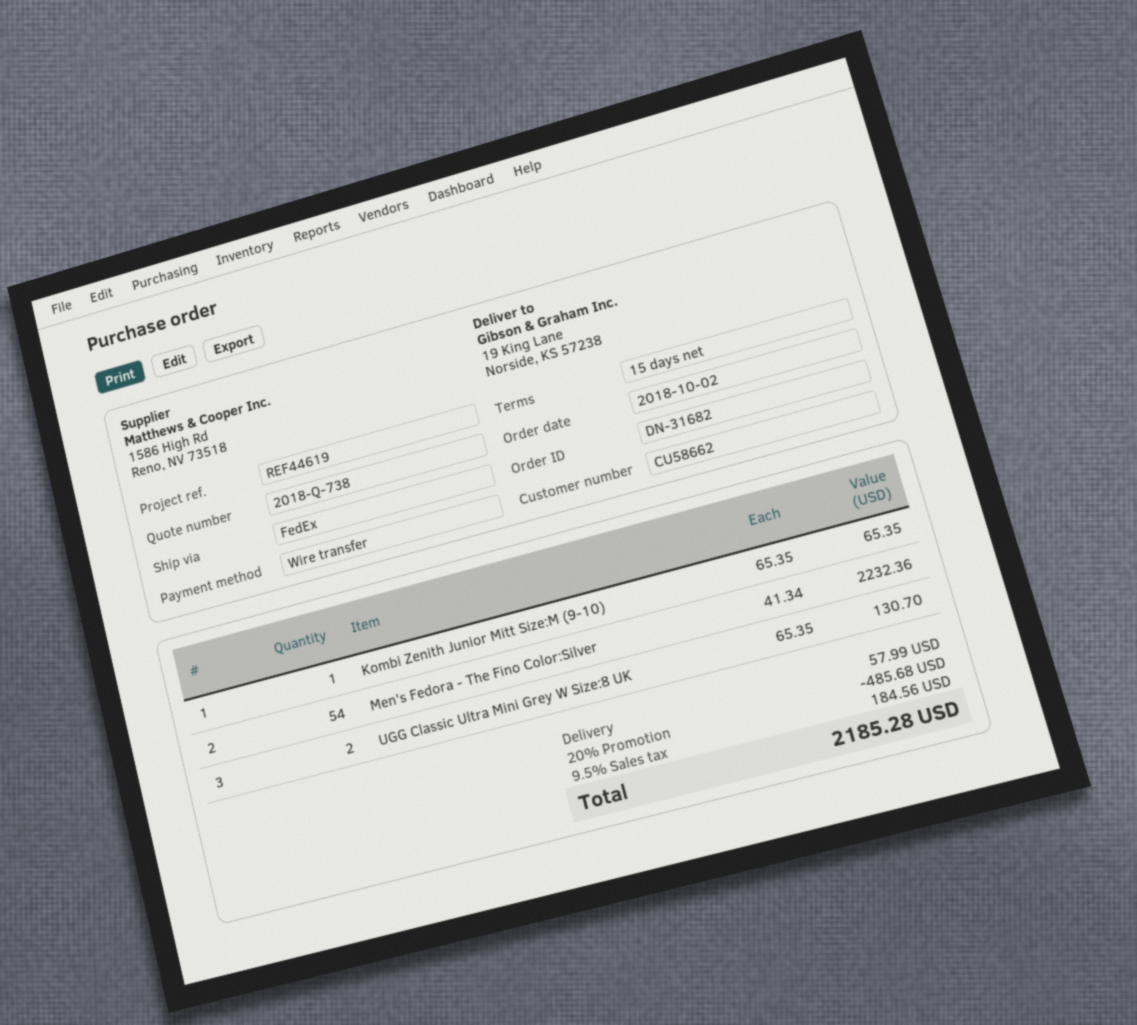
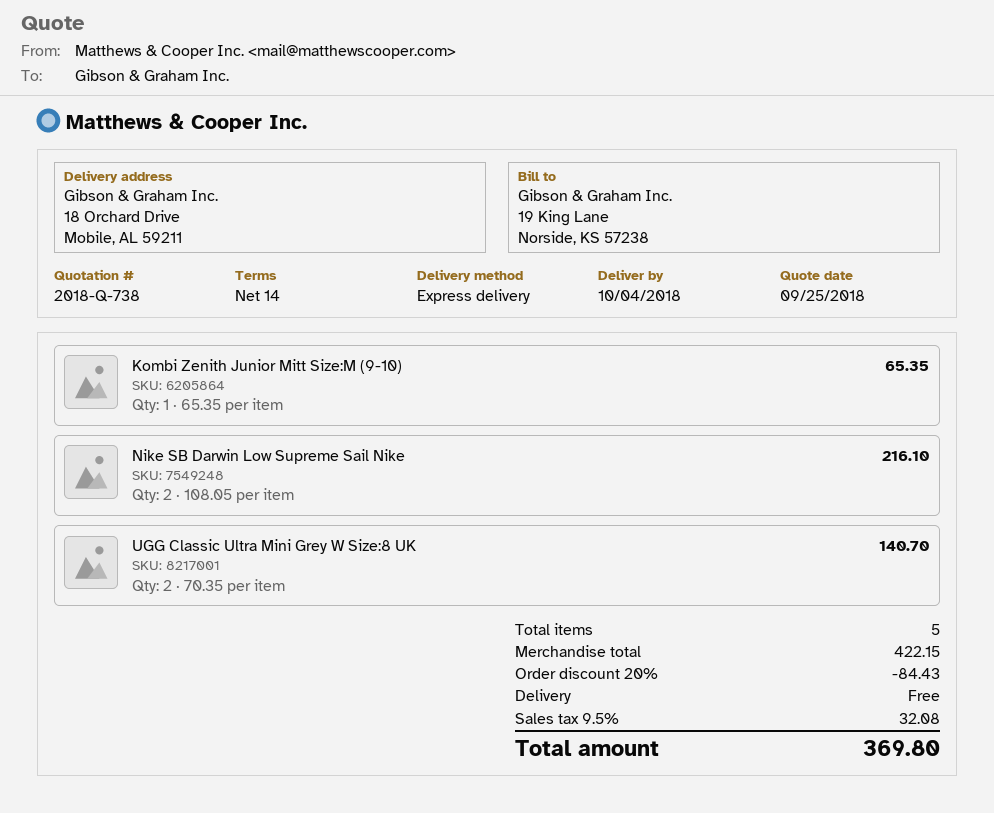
payment terms: 15 days -> 14 days
shipping method: FedEx -> express
ship to: 19 King Lane, Norside, KS 57238 -> 18 Orchard Drive, Mobile, AL 59211
Men's Fedora - The Fino Color:Silver: 54 x 41.34 = 2232.36 -> none
UGG Classic Ultra Mini Grey W Size:8 UK: 2 x 65.35 = 130.70 -> 2 x 70.35 = 140.70
Nike SB Darwin Low Supreme Sail Nike: none -> 2 x 108.05 = 216.10
discount: 20% = 485.68 -> 20% = 84.43
shipping: 57.99 -> 0.00
tax: 9.5% = 184.56 -> 9.5% = 32.08
total: 2185.28 -> 369.80

